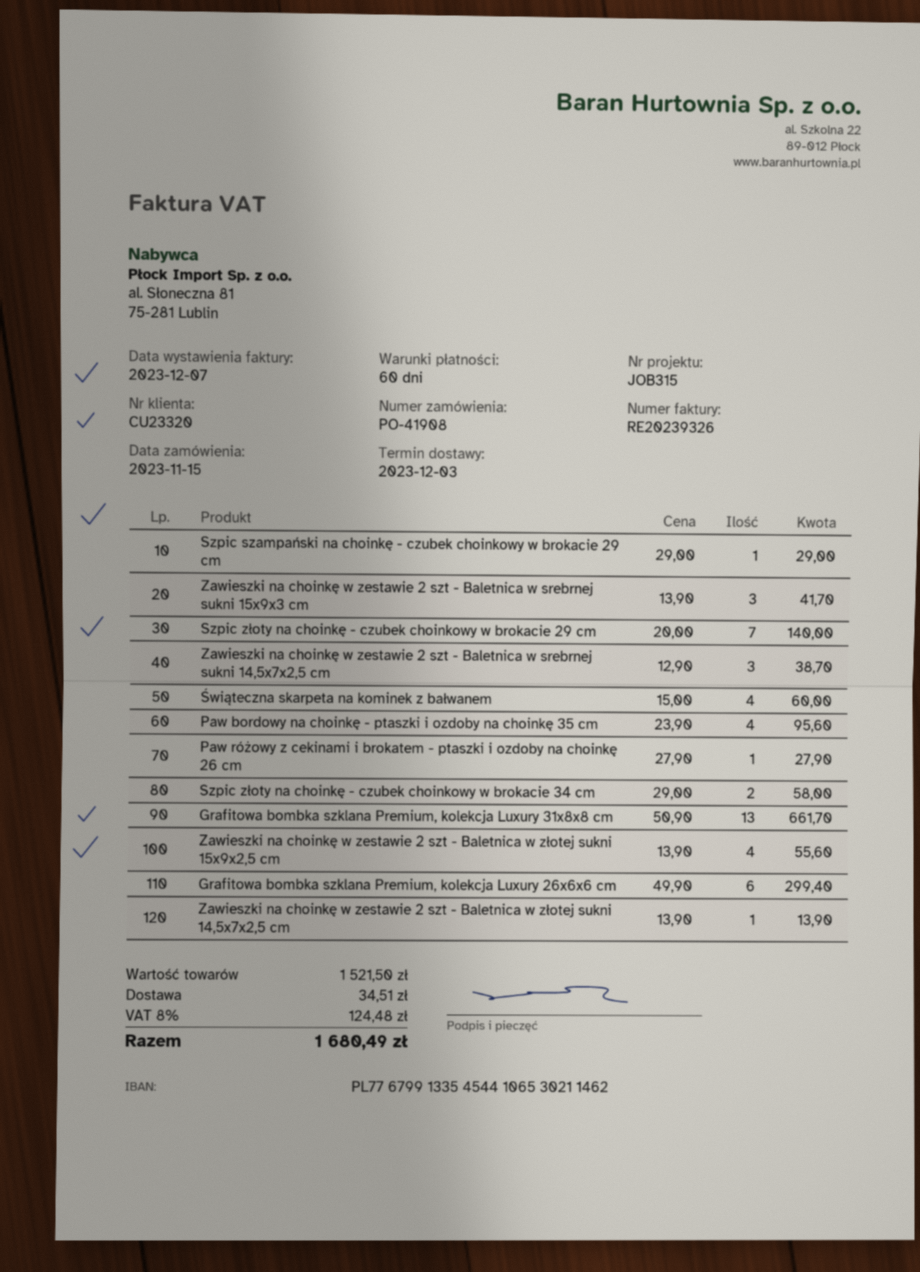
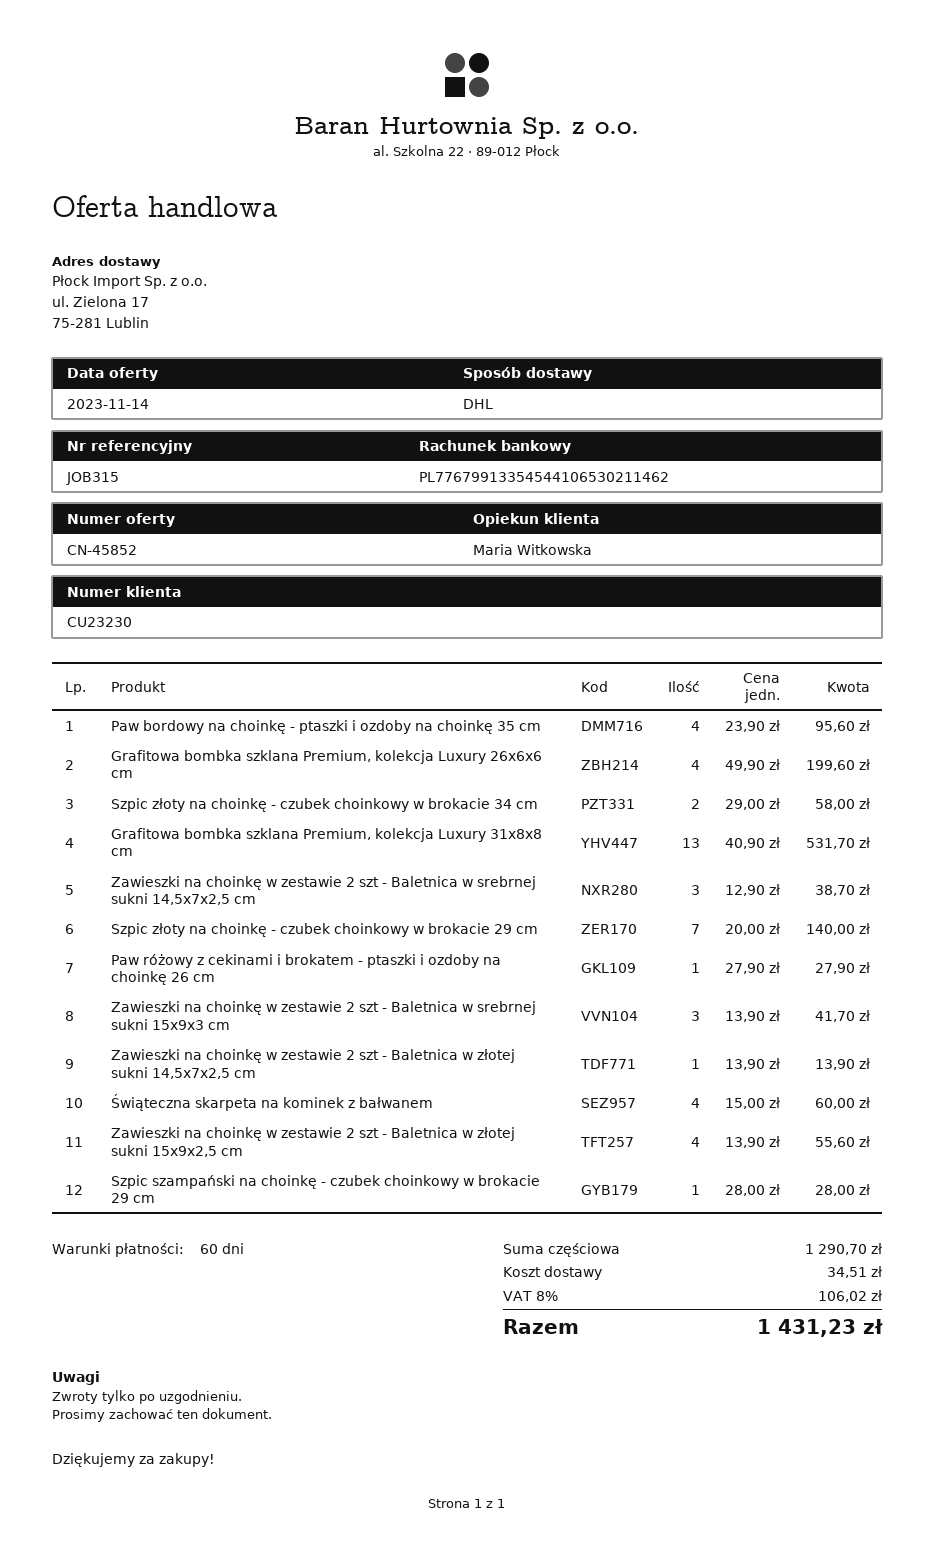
customer number: CU23320 -> CU23230
Szpic szampański na choinkę - czubek choinkowy w brokacie 29 cm: 1 x 29.00 = 29.00 -> 1 x 28.00 = 28.00
Grafitowa bombka szklana Premium, kolekcja Luxury 31x8x8 cm: 13 x 50.90 = 661.70 -> 13 x 40.90 = 531.70
Grafitowa bombka szklana Premium, kolekcja Luxury 26x6x6 cm: 6 x 49.90 = 299.40 -> 4 x 49.90 = 199.60
subtotal: 1521.50 -> 1290.70
tax: 8% = 124.48 -> 8% = 106.02
total: 1680.49 -> 1431.23

